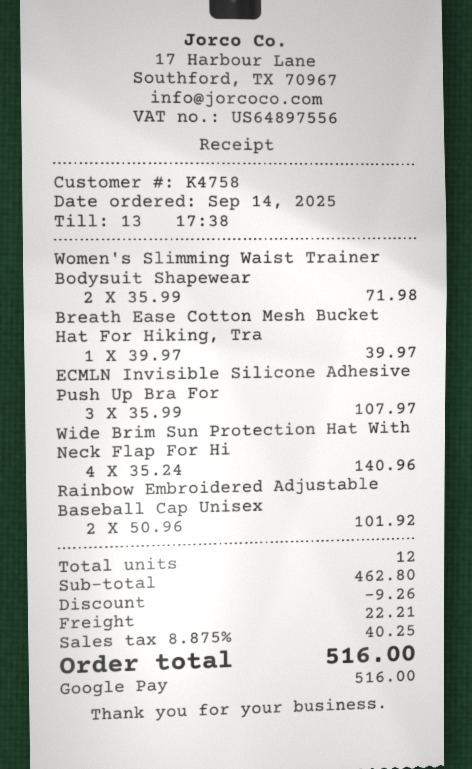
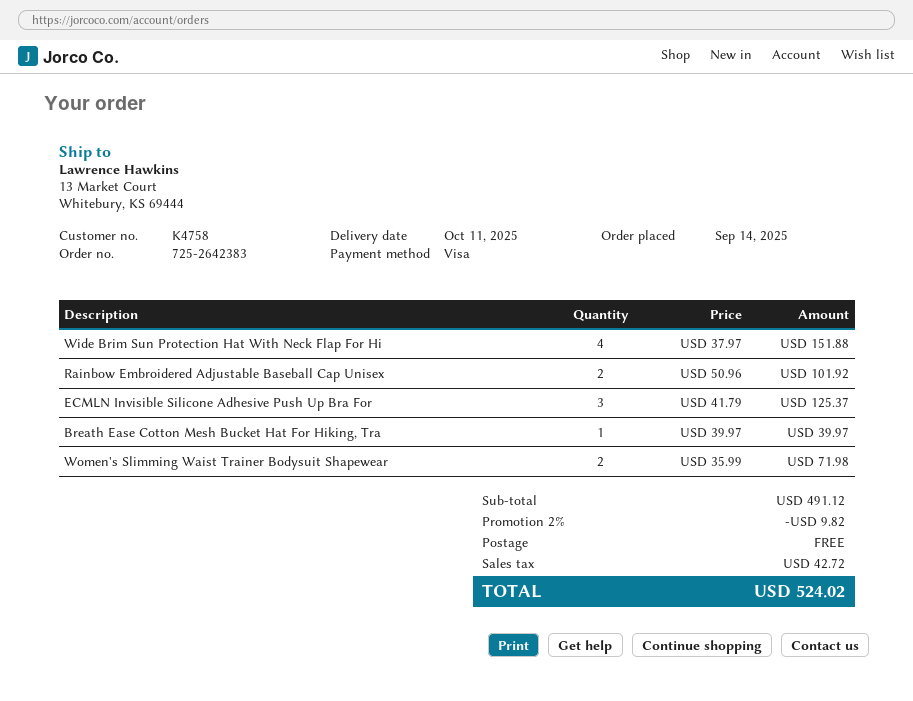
payment method: Google Pay -> Visa
ECMLN Invisible Silicone Adhesive Push Up Bra For: 3 x 35.99 = 107.97 -> 3 x 41.79 = 125.37
Wide Brim Sun Protection Hat With Neck Flap For Hi: 4 x 35.24 = 140.96 -> 4 x 37.97 = 151.88
subtotal: 462.80 -> 491.12
discount: 9.26 -> 9.82
shipping: 22.21 -> 0.00
tax: 40.25 -> 42.72
total: 516.00 -> 524.02

